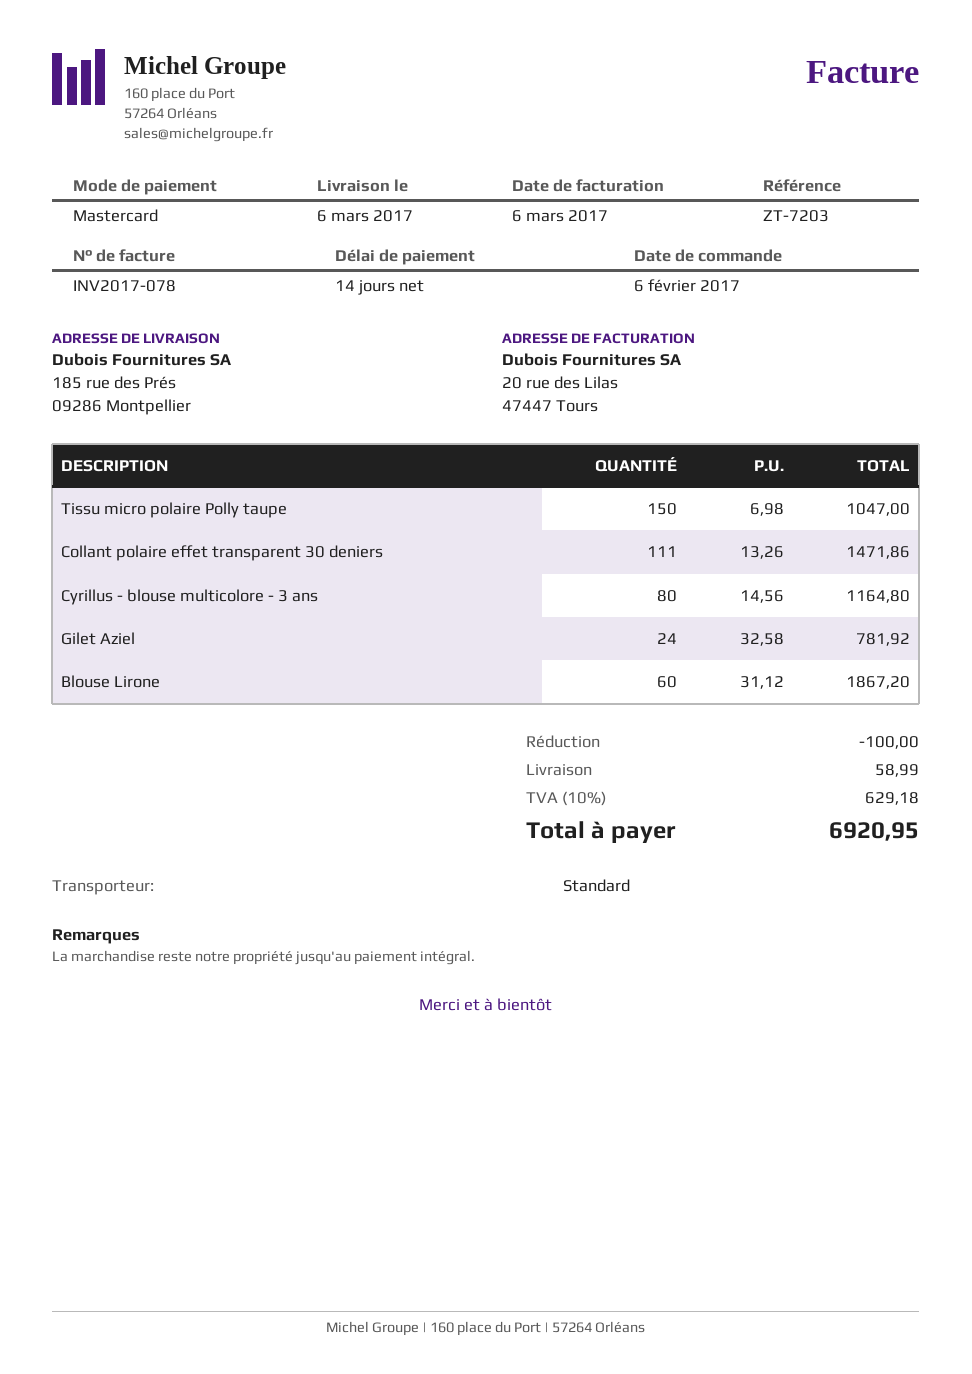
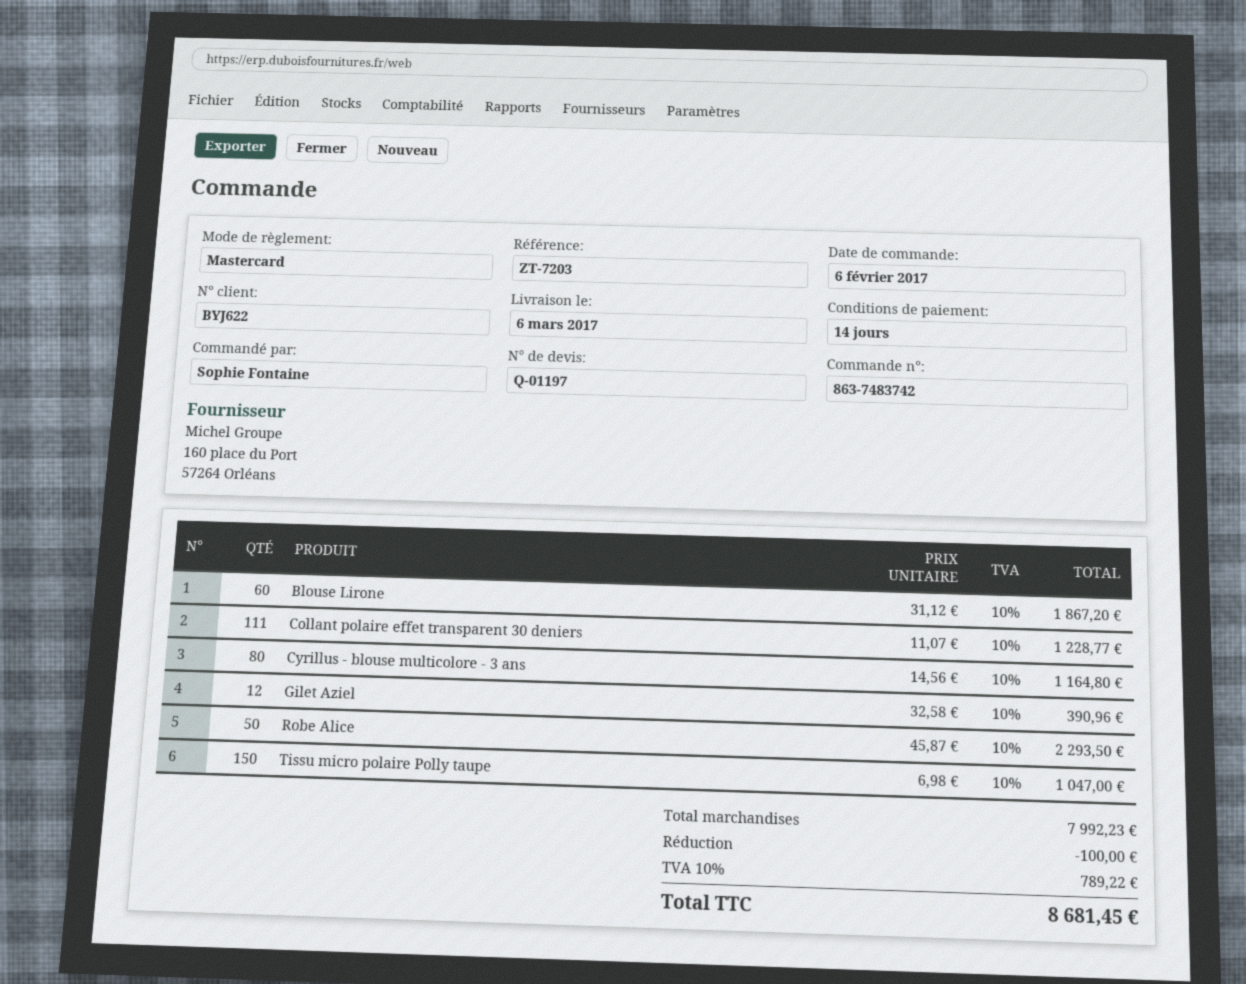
Collant polaire effet transparent 30 deniers: 111 x 13.26 = 1471.86 -> 111 x 11.07 = 1228.77
Gilet Aziel: 24 x 32.58 = 781.92 -> 12 x 32.58 = 390.96
Robe Alice: none -> 50 x 45.87 = 2293.50
shipping: 58.99 -> none
tax: 10% = 629.18 -> 10% = 789.22
total: 6920.95 -> 8681.45

